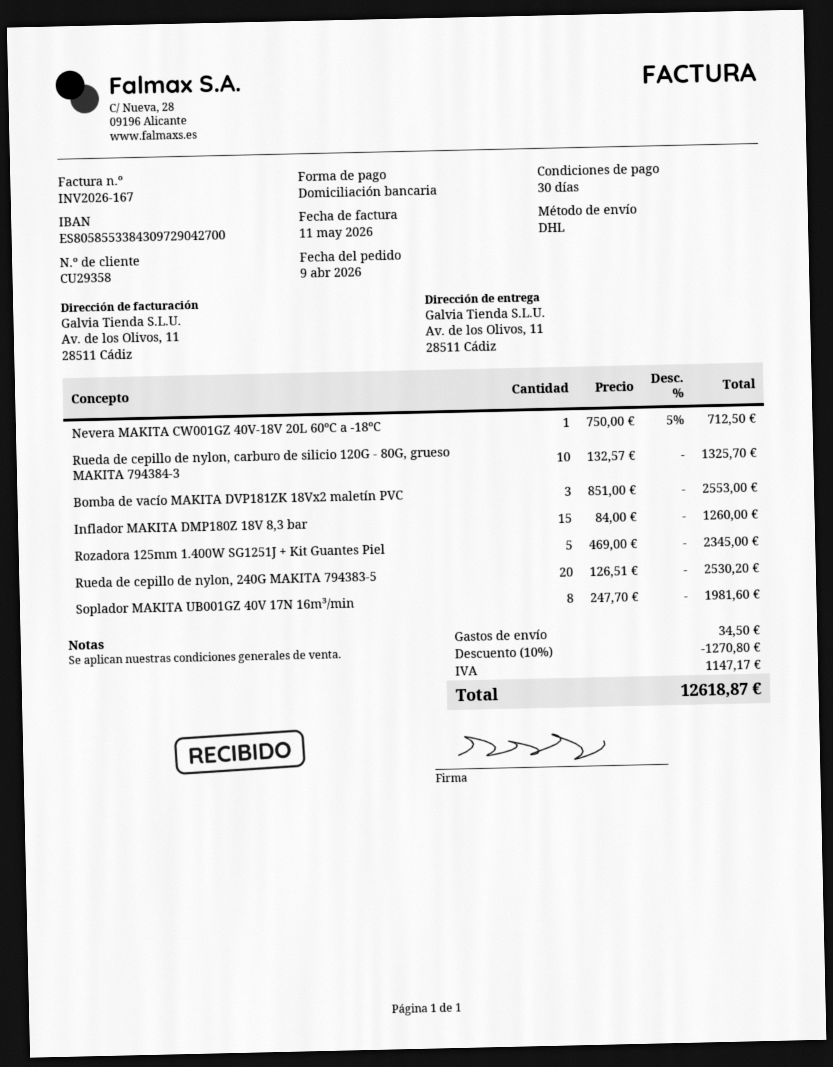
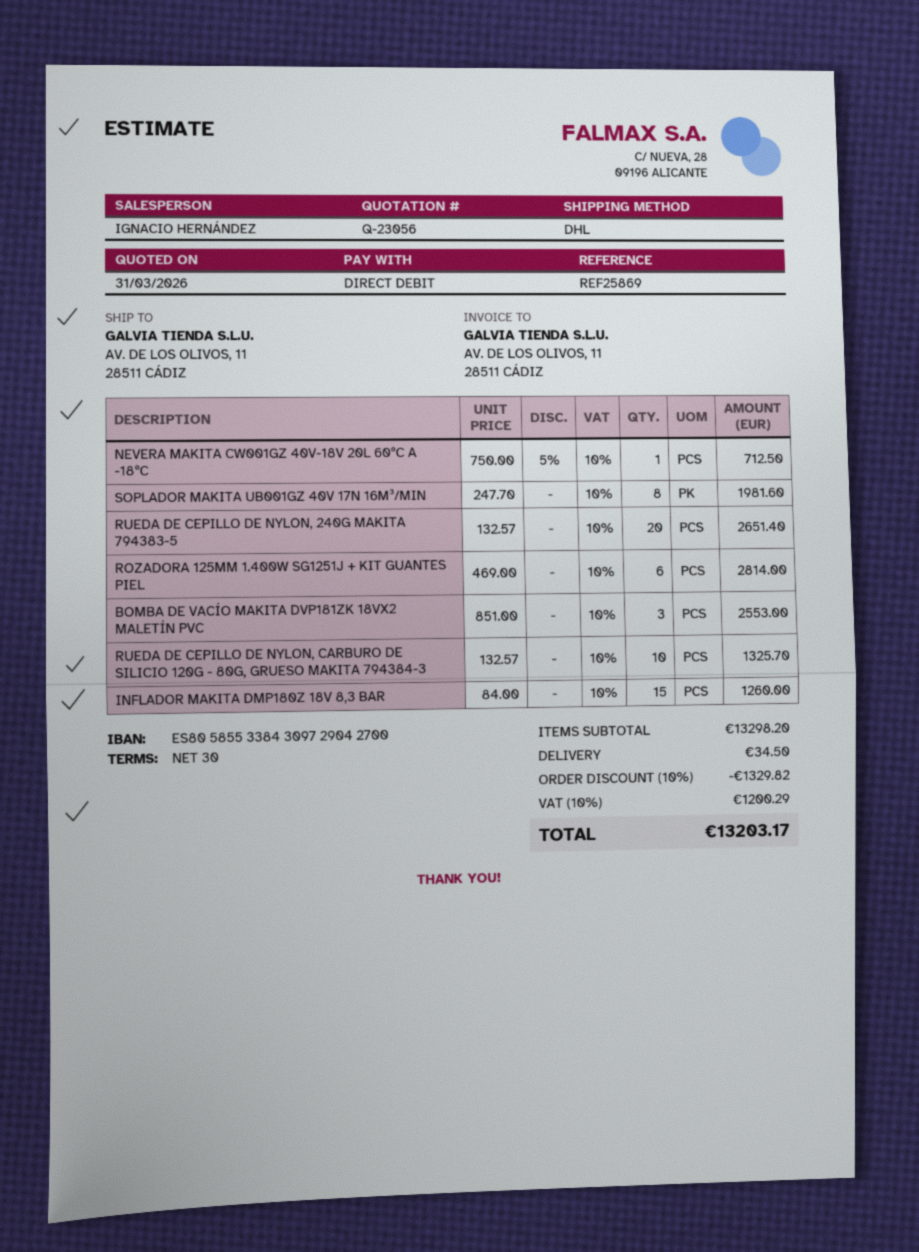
Rozadora 125mm 1.400W SG1251J + Kit Guantes Piel: 5 x 469.00 = 2345.00 -> 6 x 469.00 = 2814.00
Rueda de cepillo de nylon, 240G MAKITA 794383-5: 20 x 126.51 = 2530.20 -> 20 x 132.57 = 2651.40
discount: 10% = 1270.80 -> 10% = 1329.82
tax: 1147.17 -> 1200.29
total: 12618.87 -> 13203.17

